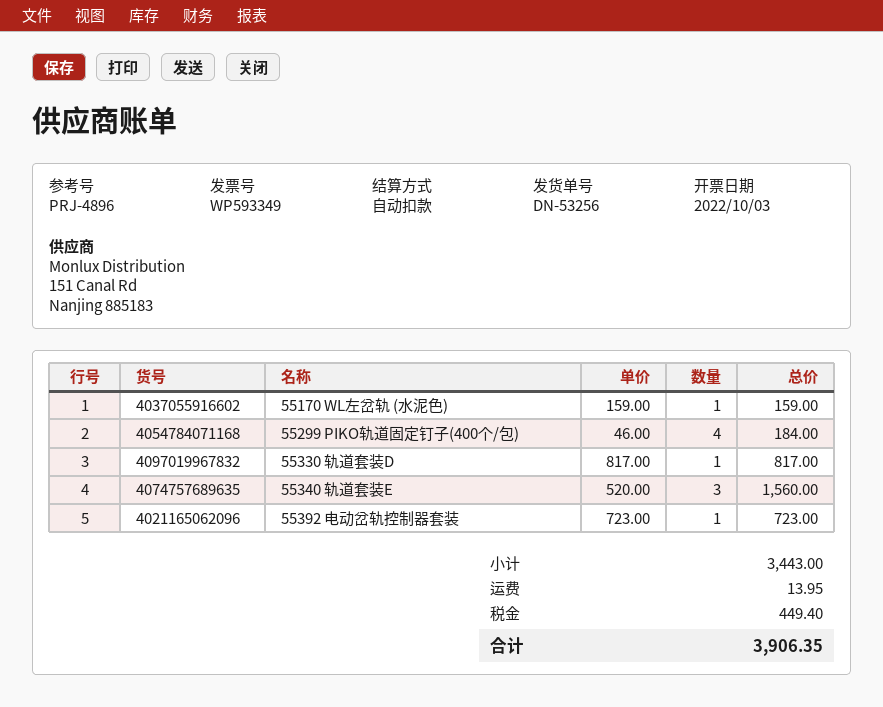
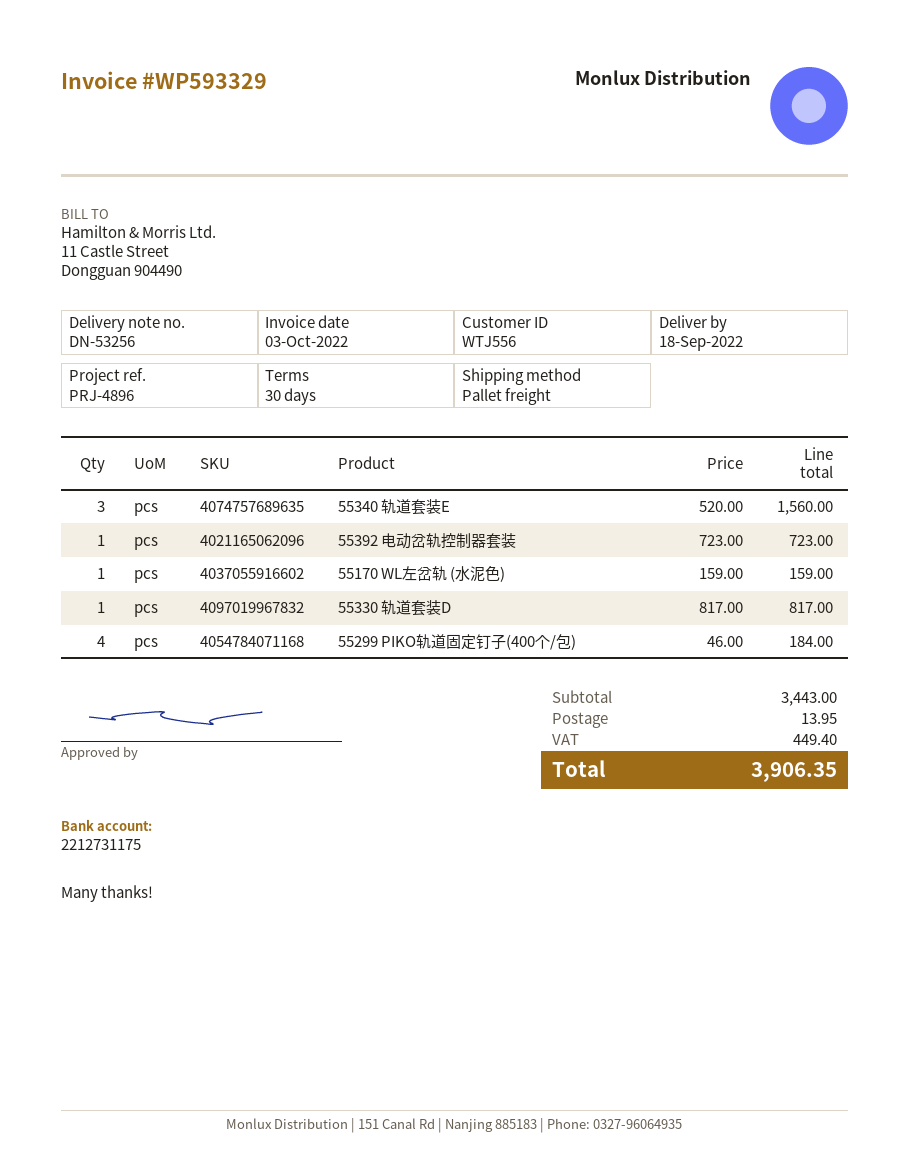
invoice number: WP593349 -> WP593329

